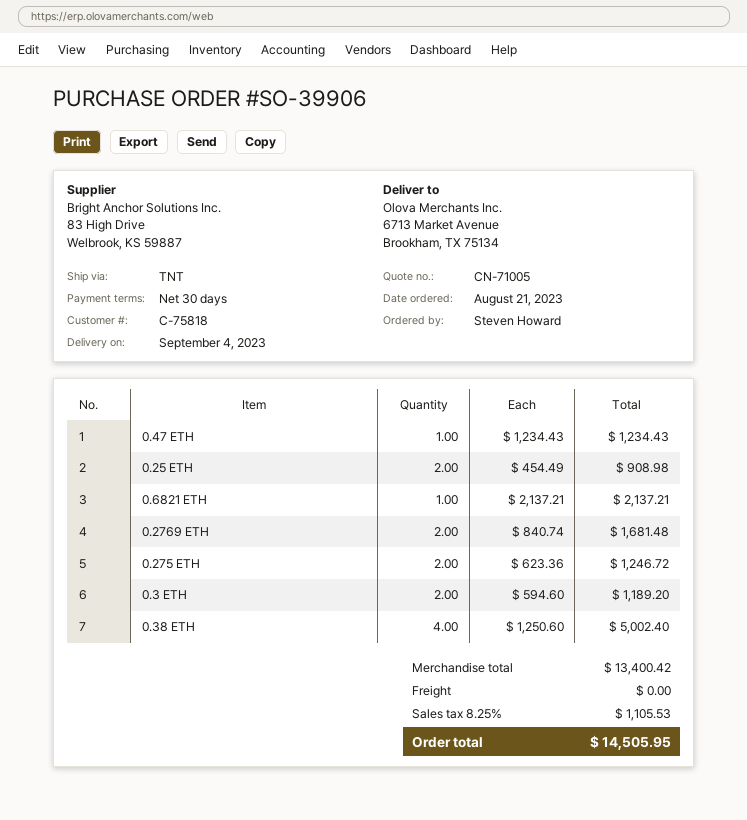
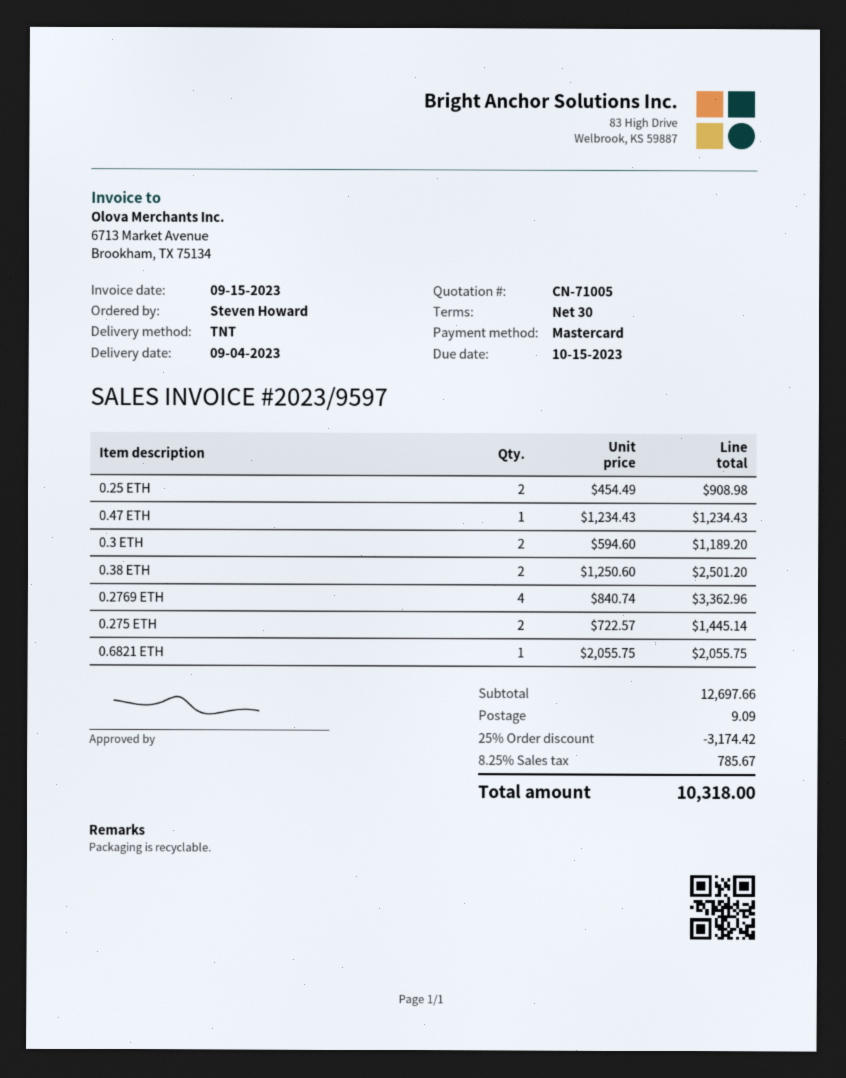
0.6821 ETH: 1 x 2137.21 = 2137.21 -> 1 x 2055.75 = 2055.75
0.2769 ETH: 2 x 840.74 = 1681.48 -> 4 x 840.74 = 3362.96
0.275 ETH: 2 x 623.36 = 1246.72 -> 2 x 722.57 = 1445.14
0.38 ETH: 4 x 1250.60 = 5002.40 -> 2 x 1250.60 = 2501.20
subtotal: 13400.42 -> 12697.66
discount: none -> 25% = 3174.42
shipping: 0.00 -> 9.09
tax: 8.25% = 1105.53 -> 8.25% = 785.67
total: 14505.95 -> 10318.00

